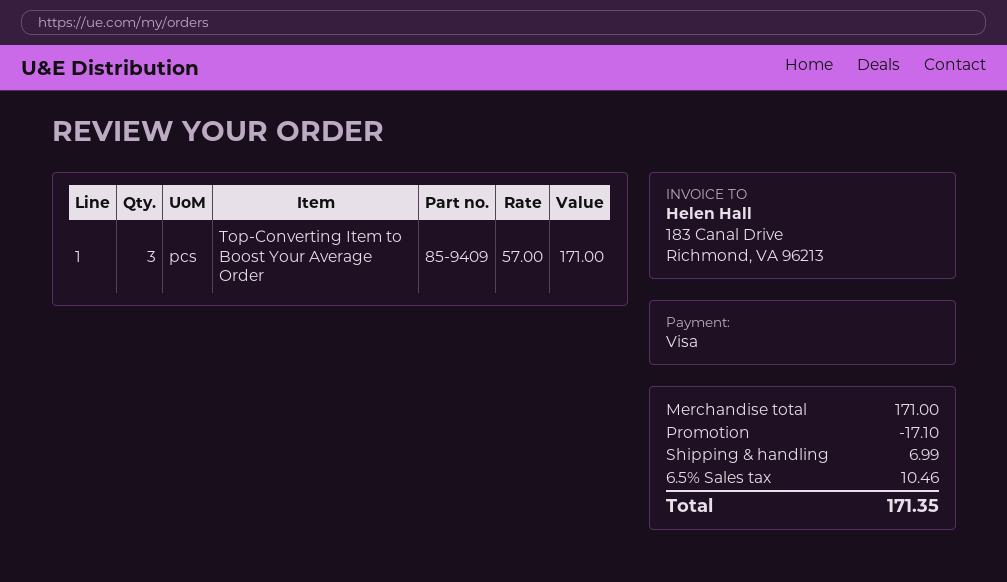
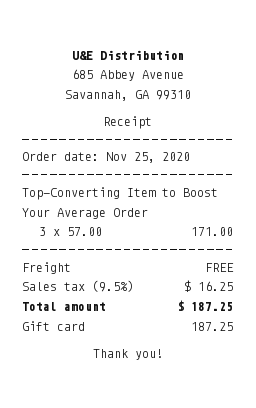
payment method: Visa -> gift card
discount: 17.10 -> none
shipping: 6.99 -> 0.00
tax: 6.5% = 10.46 -> 9.5% = 16.25
total: 171.35 -> 187.25

